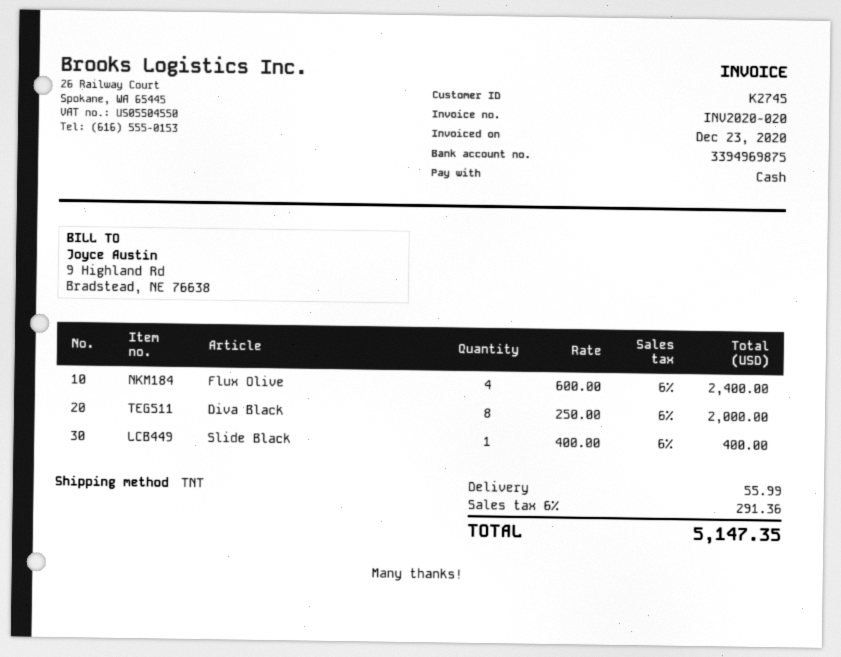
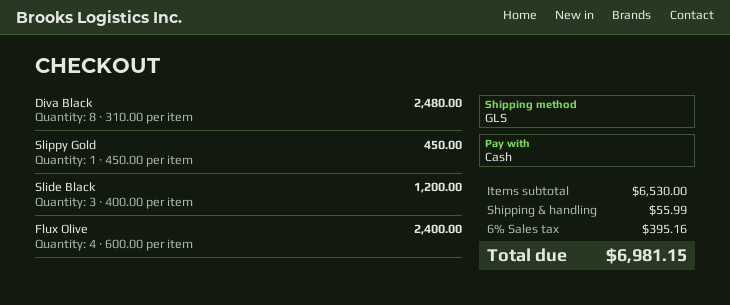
shipping method: TNT -> GLS
Diva Black: 8 x 250.00 = 2000.00 -> 8 x 310.00 = 2480.00
Slide Black: 1 x 400.00 = 400.00 -> 3 x 400.00 = 1200.00
Slippy Gold: none -> 1 x 450.00 = 450.00
tax: 6% = 291.36 -> 6% = 395.16
total: 5147.35 -> 6981.15

